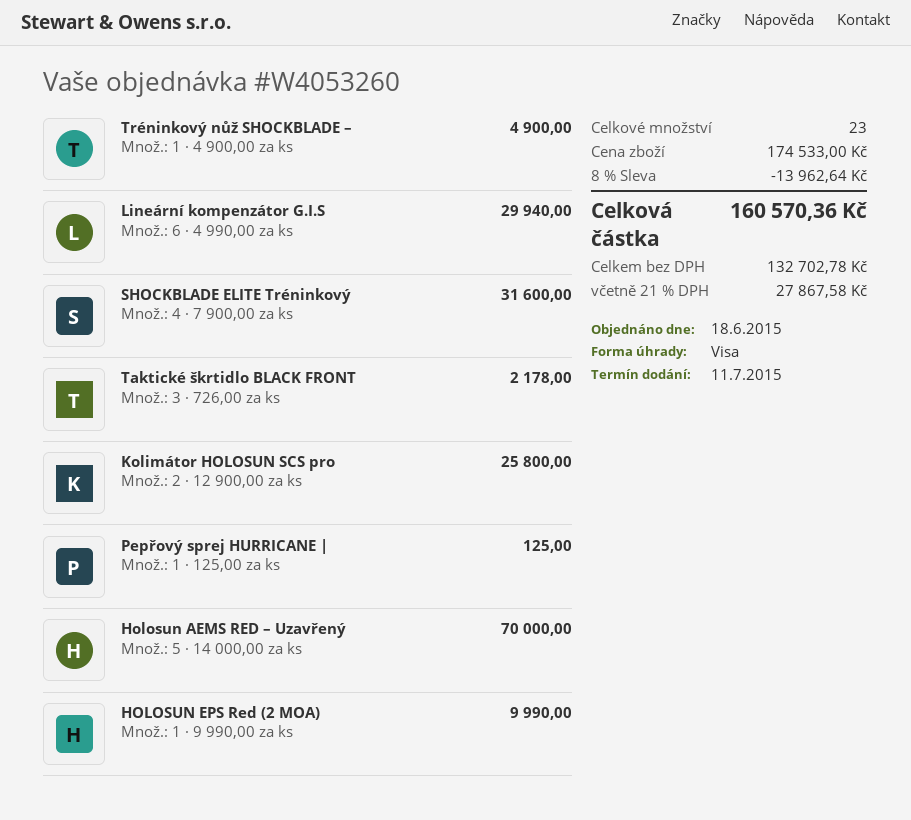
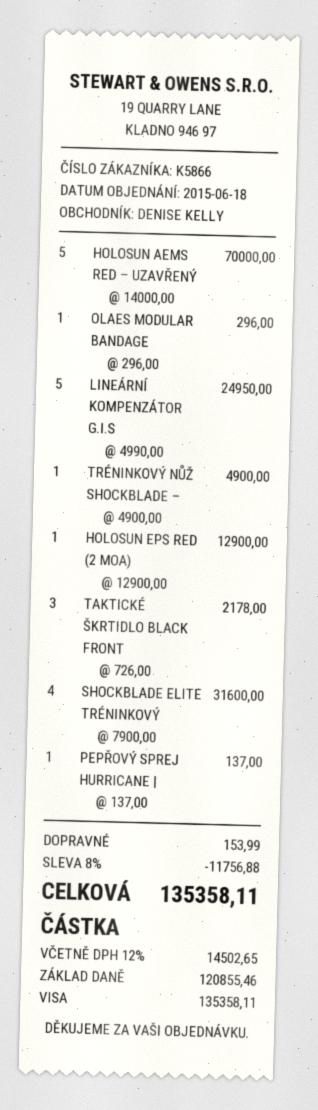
Lineární kompenzátor G.I.S: 6 x 4990.00 = 29940.00 -> 5 x 4990.00 = 24950.00
Kolimátor HOLOSUN SCS pro: 2 x 12900.00 = 25800.00 -> none
Pepřový sprej HURRICANE |: 1 x 125.00 = 125.00 -> 1 x 137.00 = 137.00
HOLOSUN EPS Red (2 MOA): 1 x 9990.00 = 9990.00 -> 1 x 12900.00 = 12900.00
OLAES MODULAR BANDAGE: none -> 1 x 296.00 = 296.00
discount: 8% = 13962.64 -> 8% = 11756.88
shipping: none -> 153.99
net: 132702.78 -> 120855.46
tax: 21% = 27867.58 -> 12% = 14502.65
total: 160570.36 -> 135358.11

